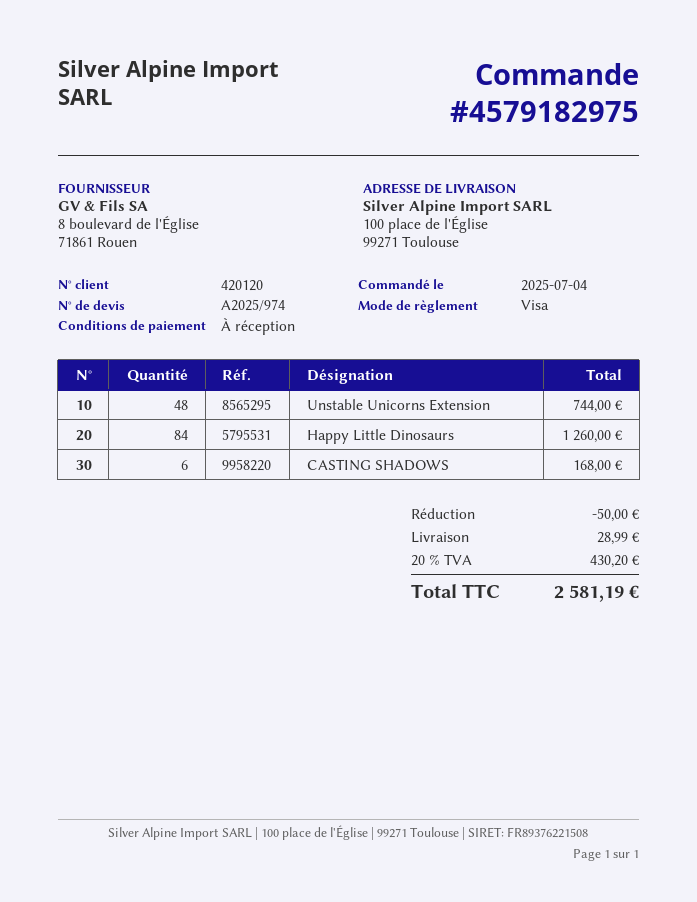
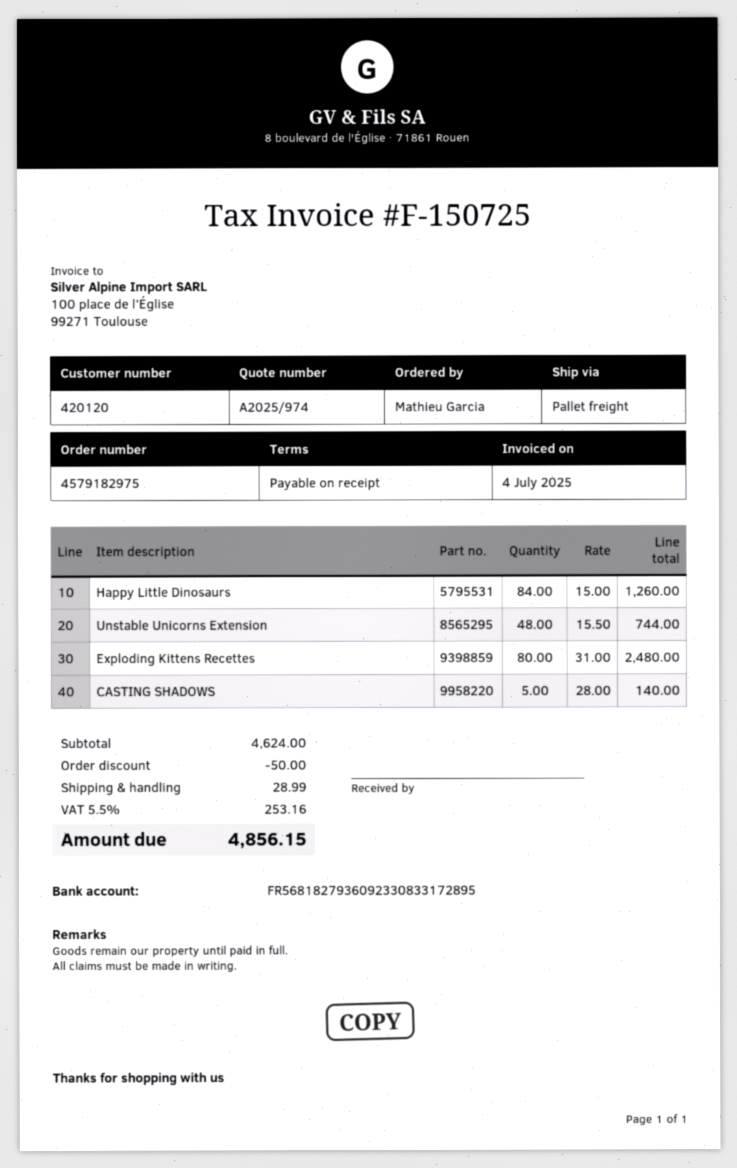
CASTING SHADOWS: 6 for 168.00 -> 5 for 140.00
Exploding Kittens Recettes: none -> 80 for 2480.00
tax: 20% = 430.20 -> 5.5% = 253.16
total: 2581.19 -> 4856.15

